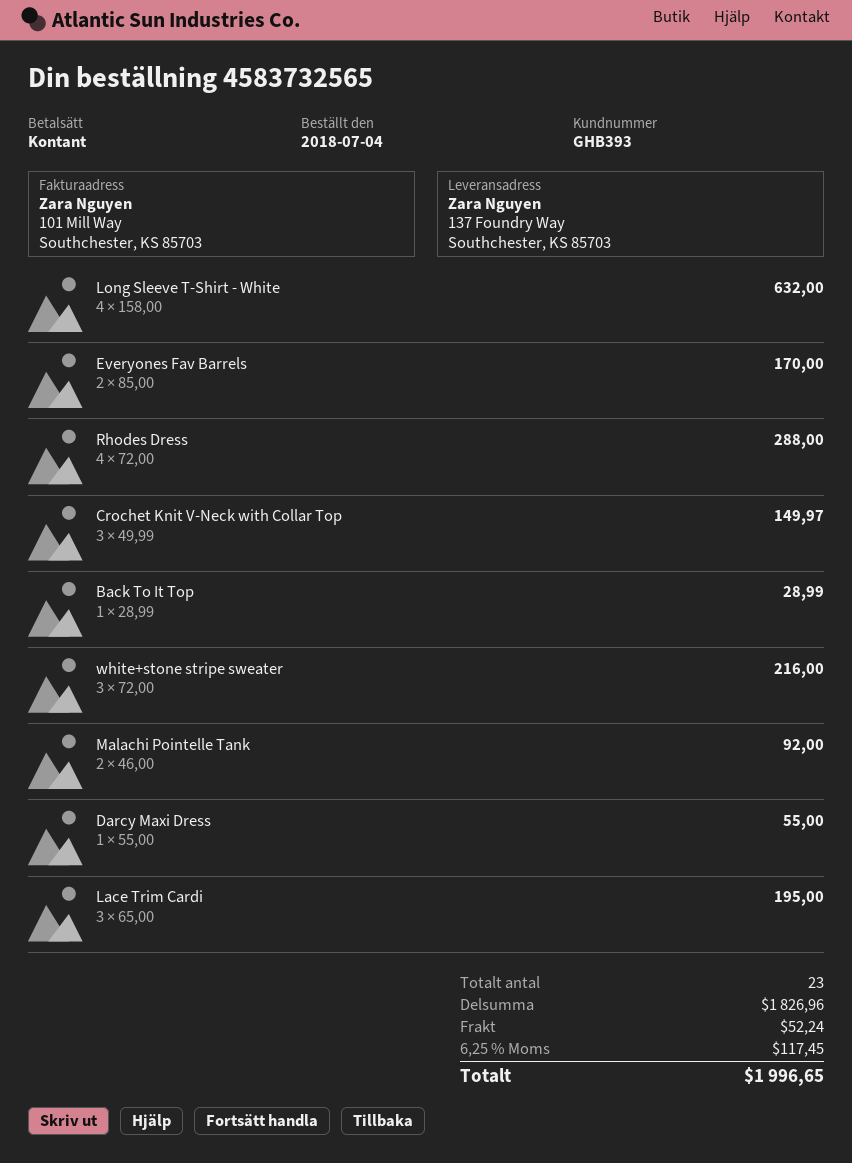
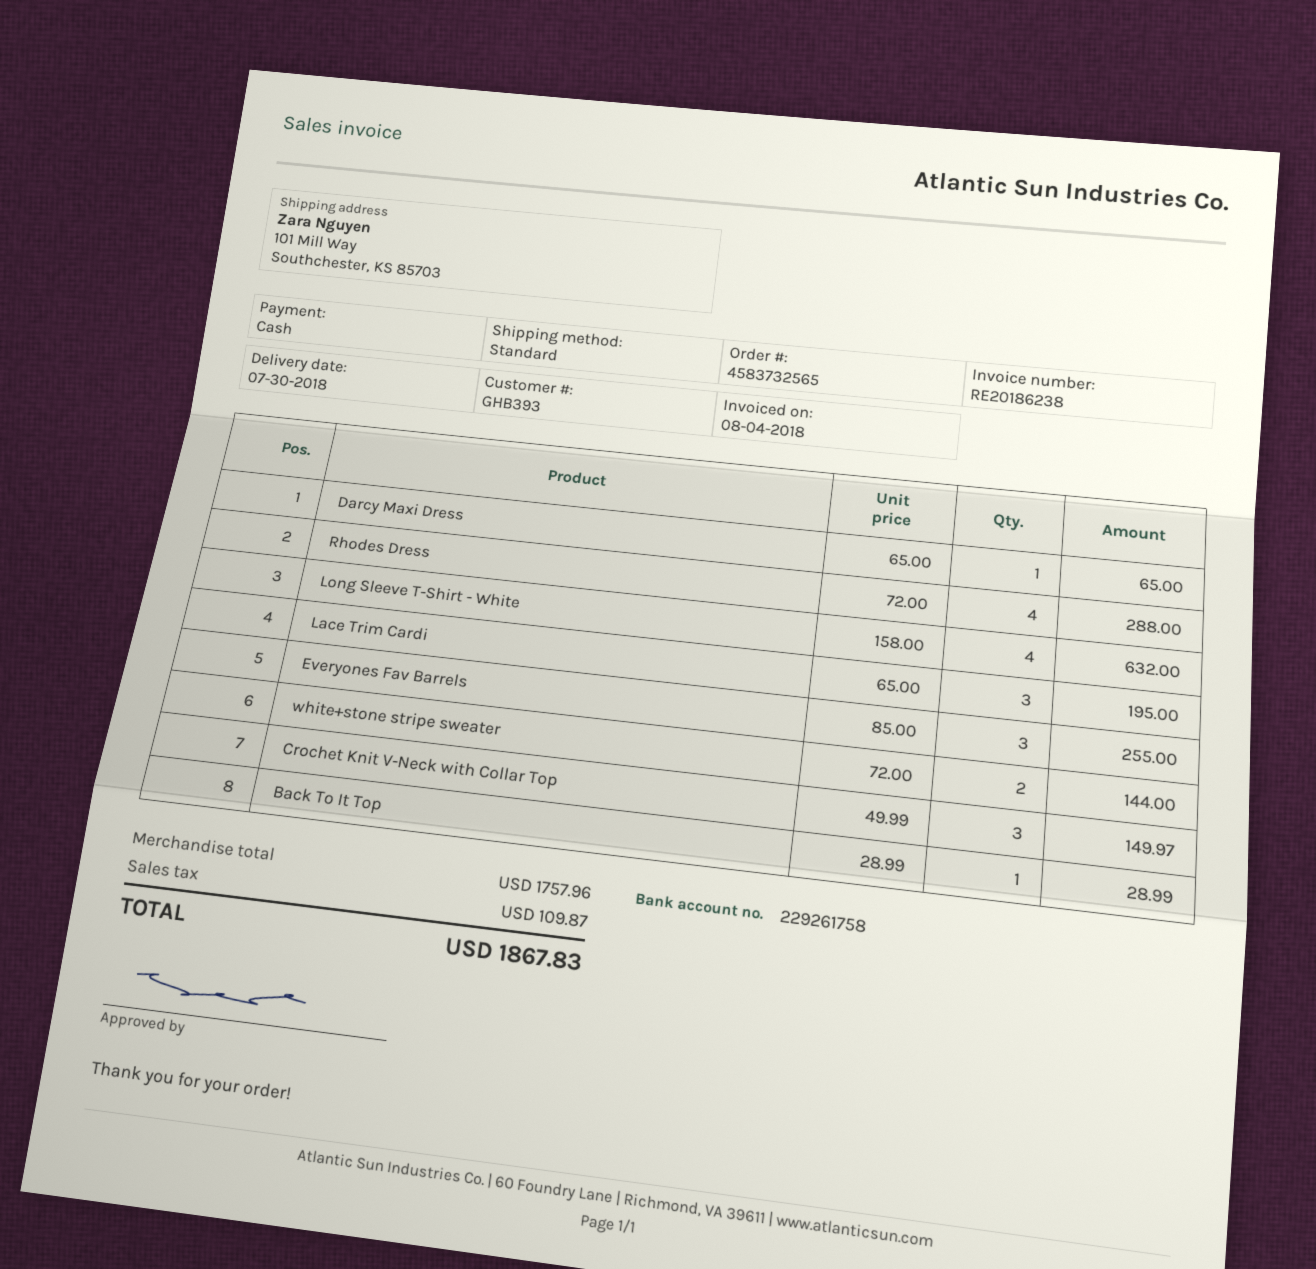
ship to: 137 Foundry Way, Southchester, KS 85703 -> 101 Mill Way, Southchester, KS 85703
Everyones Fav Barrels: 2 x 85.00 = 170.00 -> 3 x 85.00 = 255.00
white+stone stripe sweater: 3 x 72.00 = 216.00 -> 2 x 72.00 = 144.00
Malachi Pointelle Tank: 2 x 46.00 = 92.00 -> none
Darcy Maxi Dress: 1 x 55.00 = 55.00 -> 1 x 65.00 = 65.00
subtotal: 1826.96 -> 1757.96
shipping: 52.24 -> none
tax: 117.45 -> 109.87
total: 1996.65 -> 1867.83

